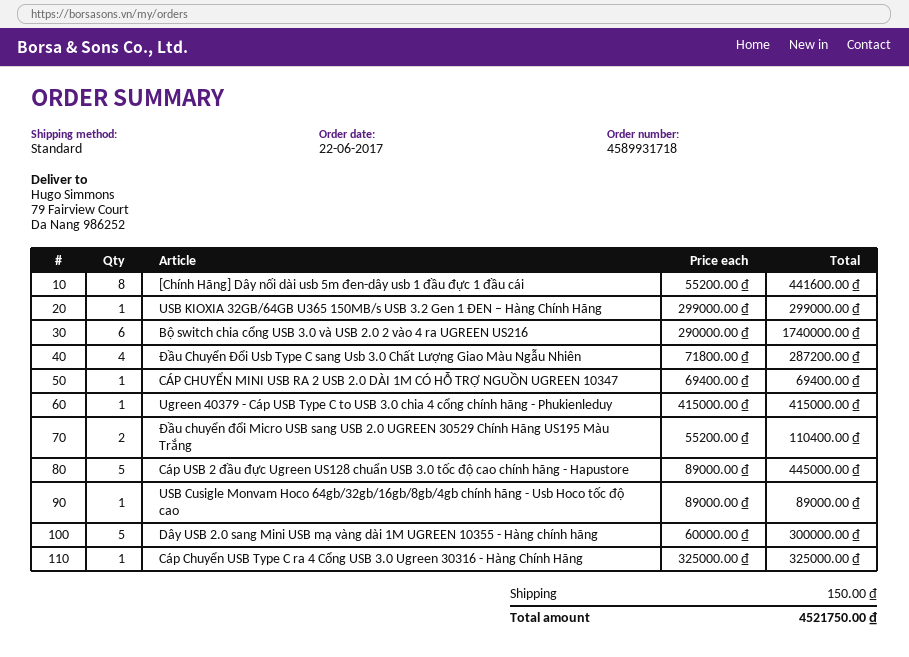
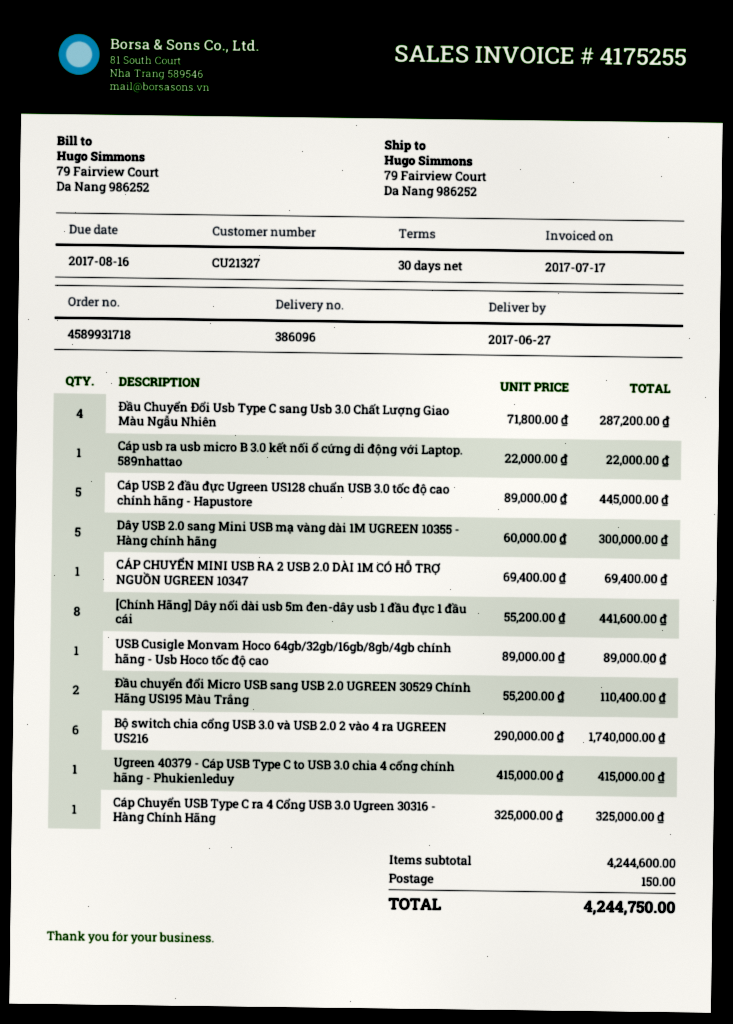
USB KIOXIA 32GB/64GB U365 150MB/s USB 3.2 Gen 1 ĐEN – Hàng Chính Hãng: 1 x 299000.00 = 299000.00 -> none
Cáp usb ra usb micro B 3.0 kết nối ổ cứng di động với Laptop. 589nhattao: none -> 1 x 22000.00 = 22000.00
total: 4521750.00 -> 4244750.00

